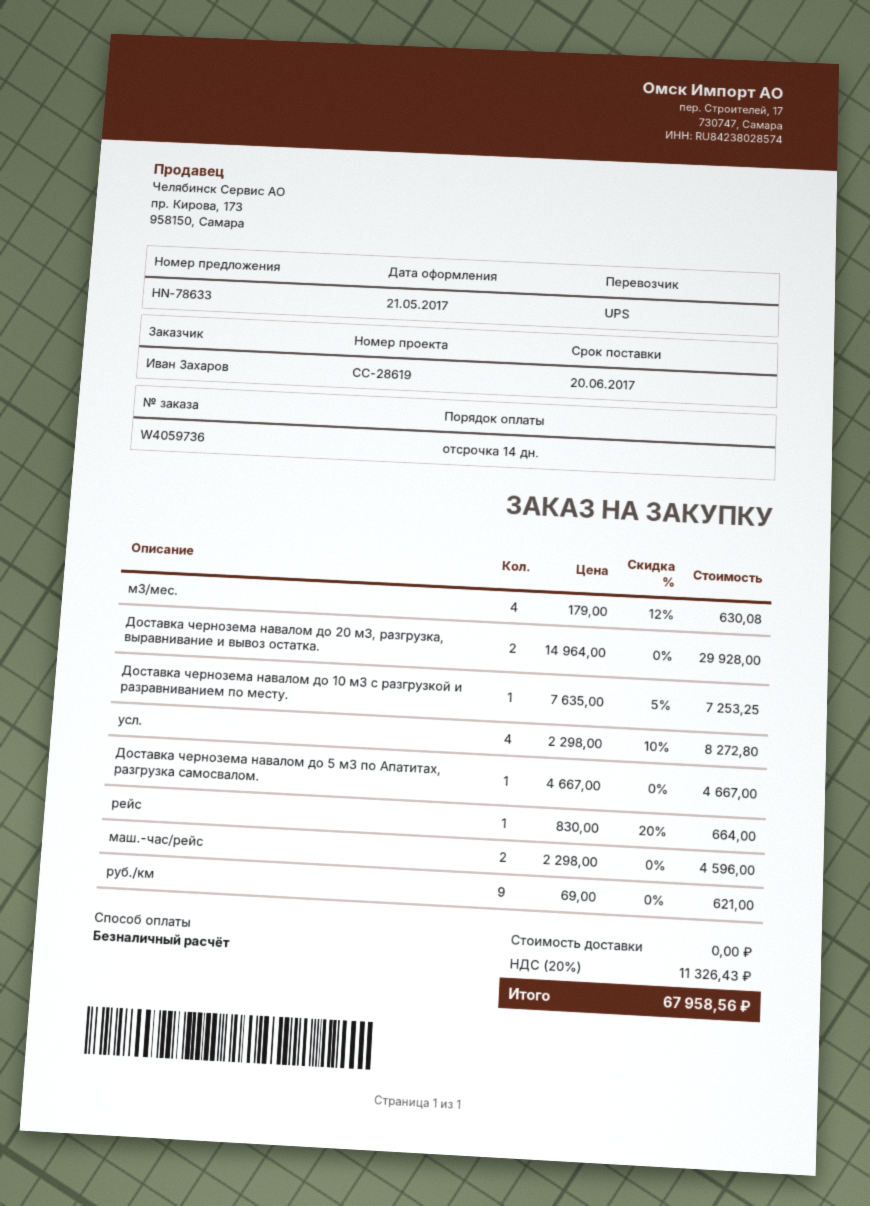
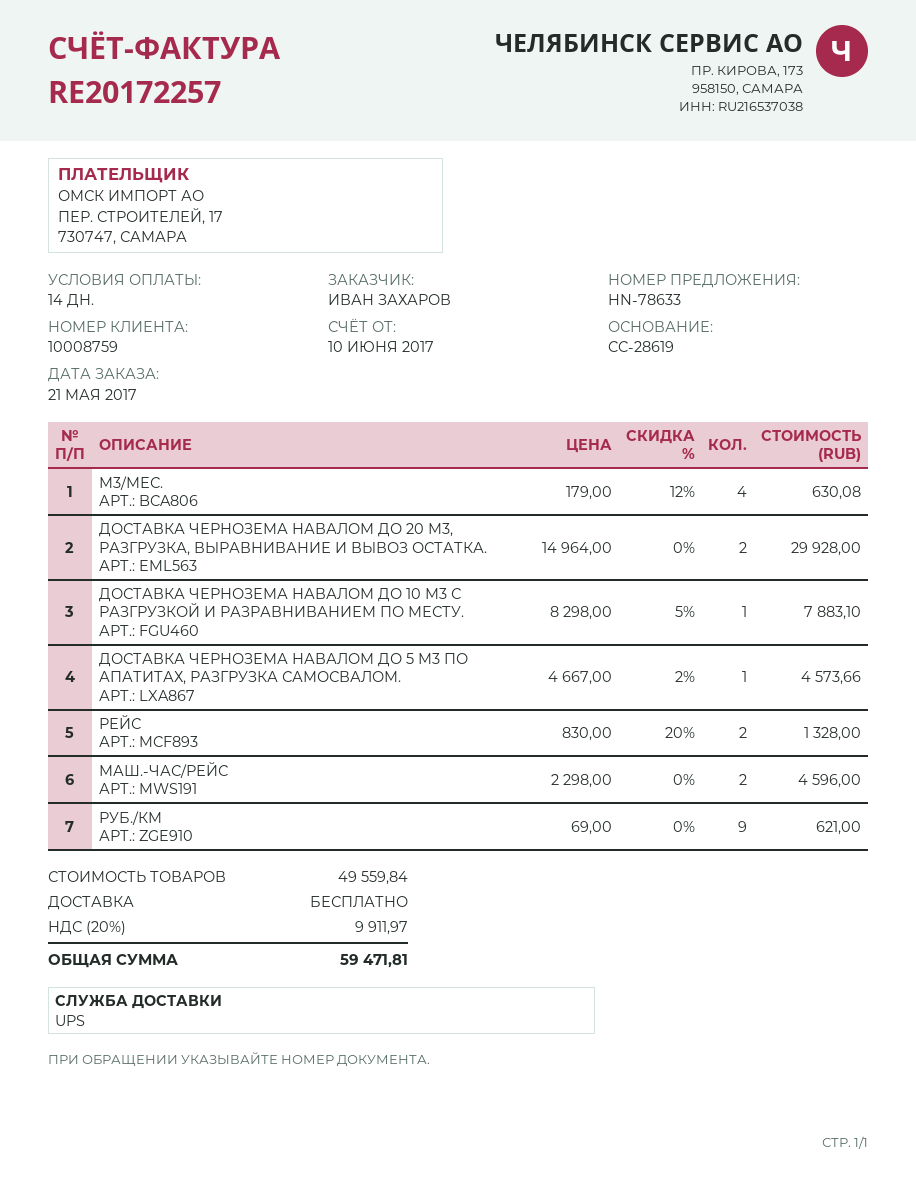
Доставка чернозема навалом до 10 м3 с разгрузкой и разравниванием по месту.: 1 x 7635.00 - 5% = 7253.25 -> 1 x 8298.00 - 5% = 7883.10
усл.: 4 x 2298.00 - 10% = 8272.80 -> none
Доставка чернозема навалом до 5 м3 по Апатитах, разгрузка самосвалом.: 1 x 4667.00 = 4667.00 -> 1 x 4667.00 - 2% = 4573.66
рейс: 1 x 830.00 - 20% = 664.00 -> 2 x 830.00 - 20% = 1328.00
tax: 20% = 11326.43 -> 20% = 9911.97
total: 67958.56 -> 59471.81

